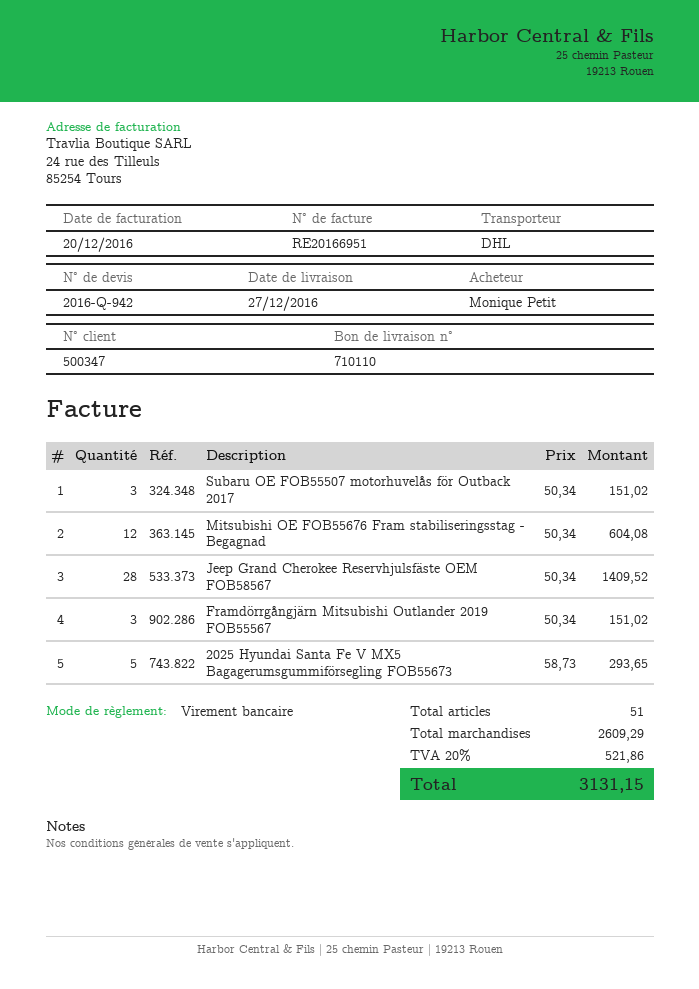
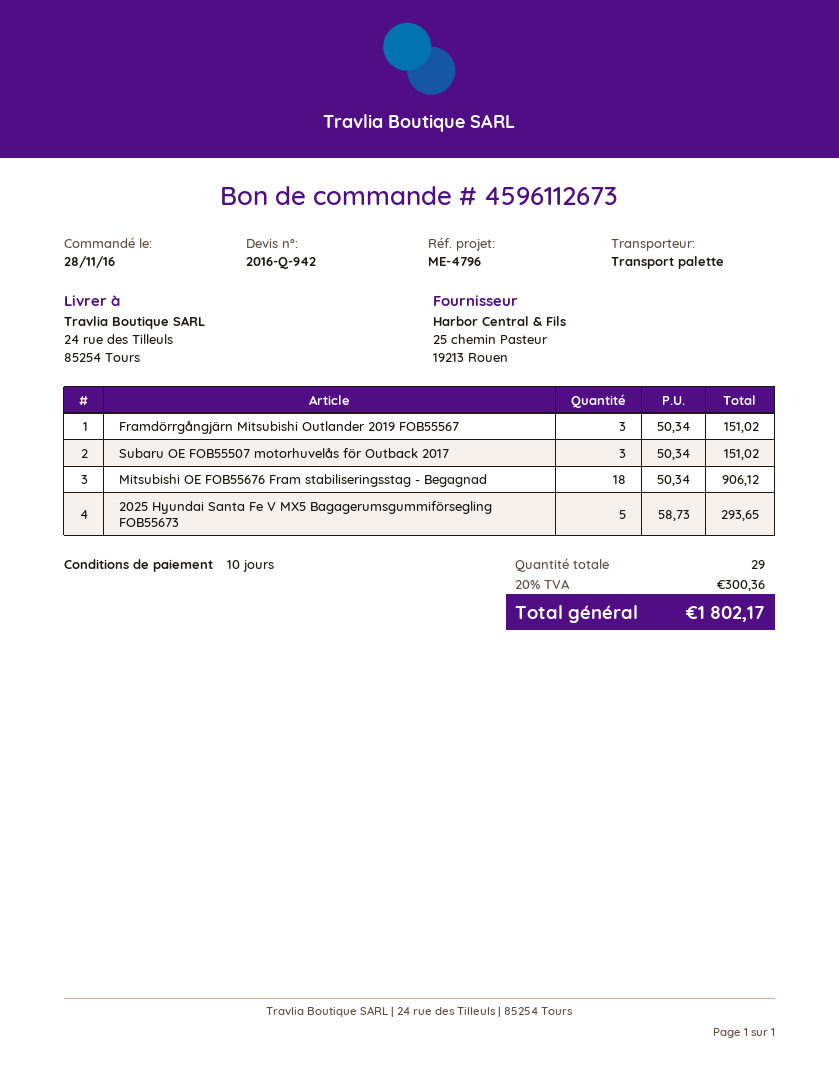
shipping method: DHL -> pallet freight
Mitsubishi OE FOB55676 Fram stabiliseringsstag - Begagnad: 12 x 50.34 = 604.08 -> 18 x 50.34 = 906.12
Jeep Grand Cherokee Reservhjulsfäste OEM FOB58567: 28 x 50.34 = 1409.52 -> none
total quantity: 51 -> 29
tax: 20% = 521.86 -> 20% = 300.36
total: 3131.15 -> 1802.17

